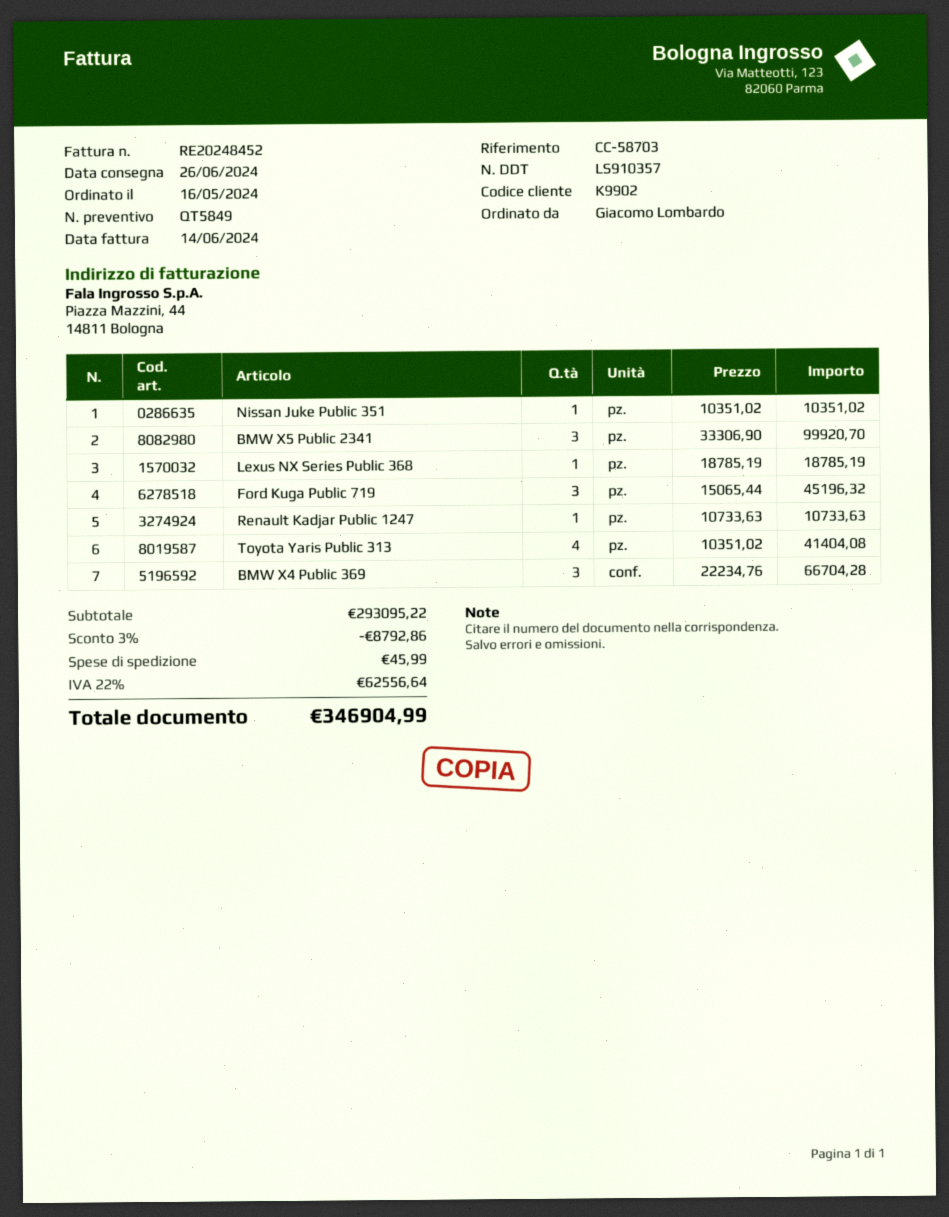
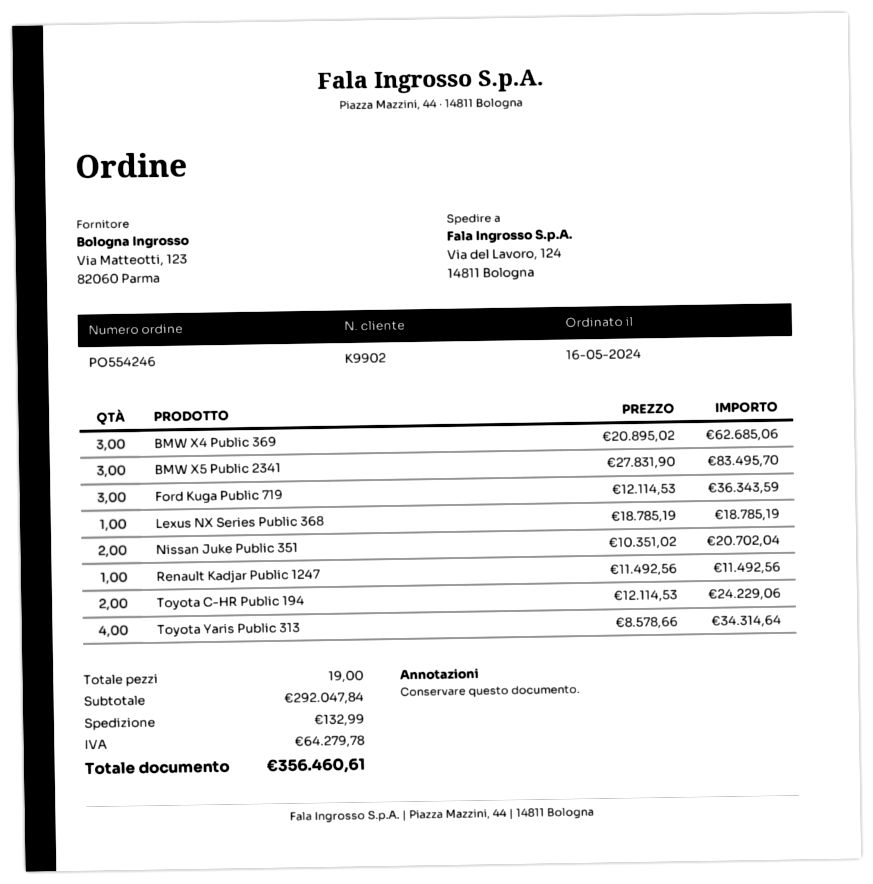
Nissan Juke Public 351: 1 x 10351.02 = 10351.02 -> 2 x 10351.02 = 20702.04
BMW X5 Public 2341: 3 x 33306.90 = 99920.70 -> 3 x 27831.90 = 83495.70
Ford Kuga Public 719: 3 x 15065.44 = 45196.32 -> 3 x 12114.53 = 36343.59
Renault Kadjar Public 1247: 1 x 10733.63 = 10733.63 -> 1 x 11492.56 = 11492.56
Toyota Yaris Public 313: 4 x 10351.02 = 41404.08 -> 4 x 8578.66 = 34314.64
BMW X4 Public 369: 3 x 22234.76 = 66704.28 -> 3 x 20895.02 = 62685.06
Toyota C-HR Public 194: none -> 2 x 12114.53 = 24229.06
subtotal: 293095.22 -> 292047.84
discount: 3% = 8792.86 -> none
shipping: 45.99 -> 132.99
tax: 62556.64 -> 64279.78
total: 346904.99 -> 356460.61

